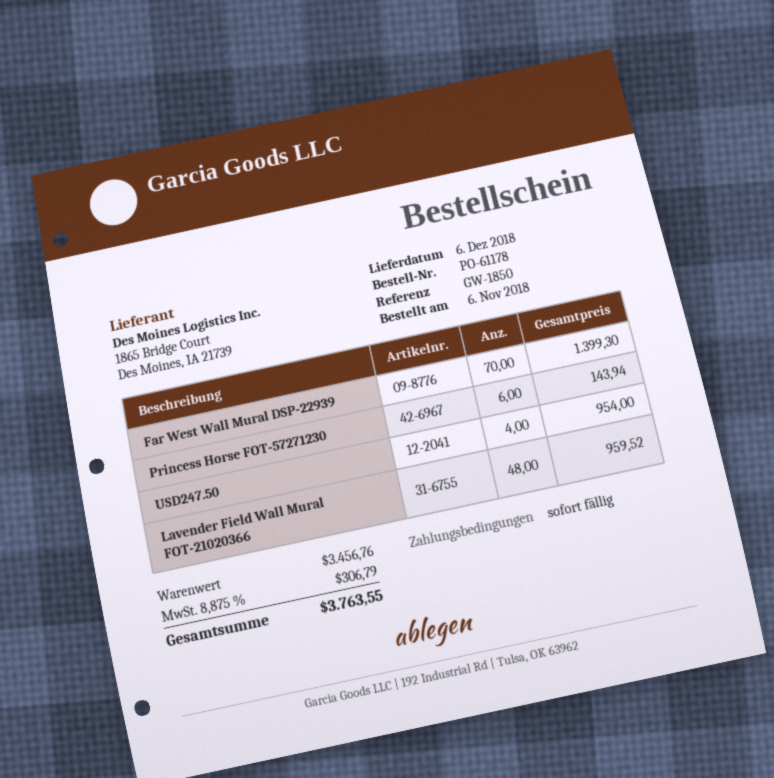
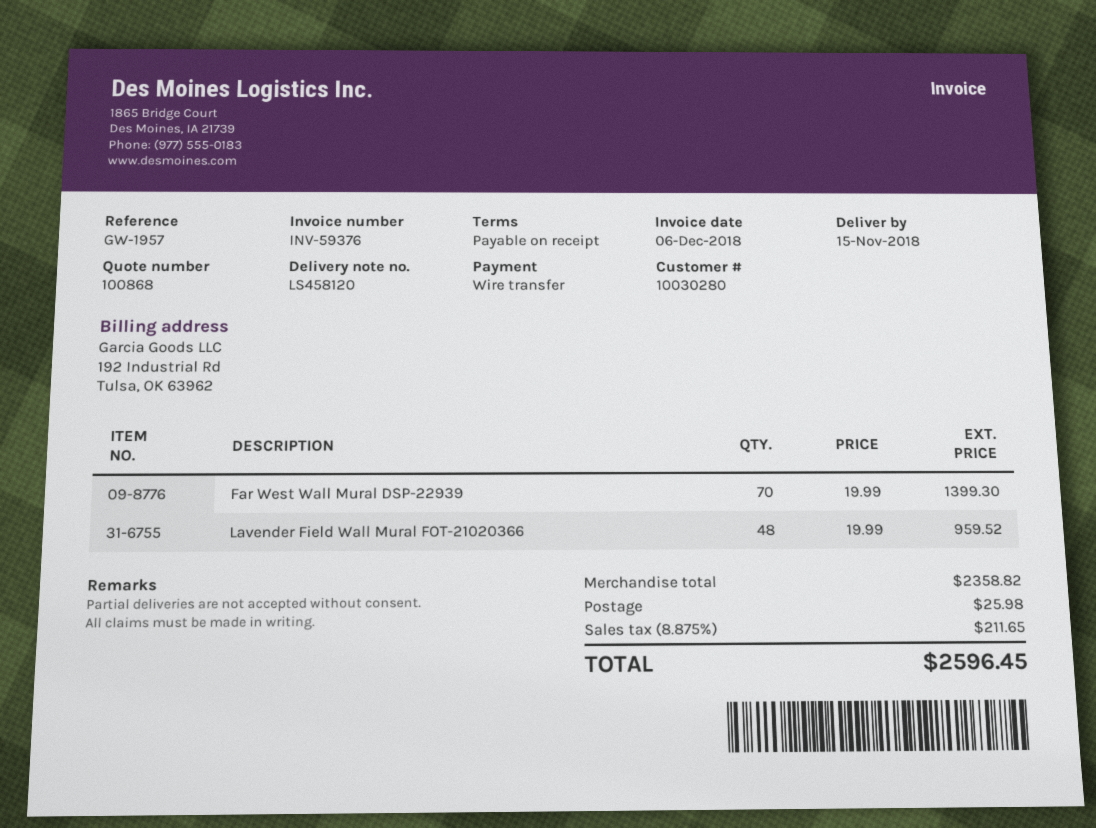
delivery date: 2018-12-06 -> 2018-11-15
reference: GW-1850 -> GW-1957
Princess Horse FOT-57271230: 6 for 143.94 -> none
USD247.50: 4 for 954.00 -> none
subtotal: 3456.76 -> 2358.82
shipping: none -> 25.98
tax: 8.875% = 306.79 -> 8.875% = 211.65
total: 3763.55 -> 2596.45

